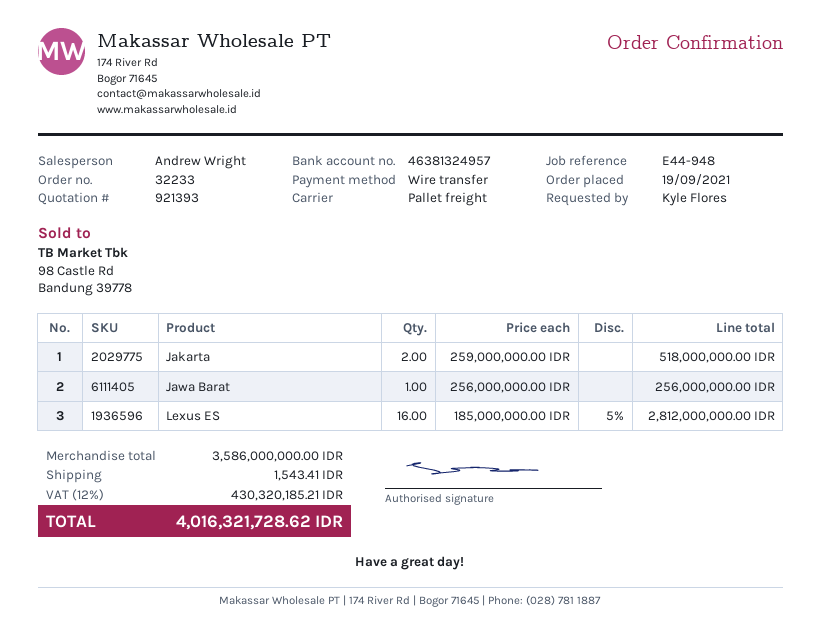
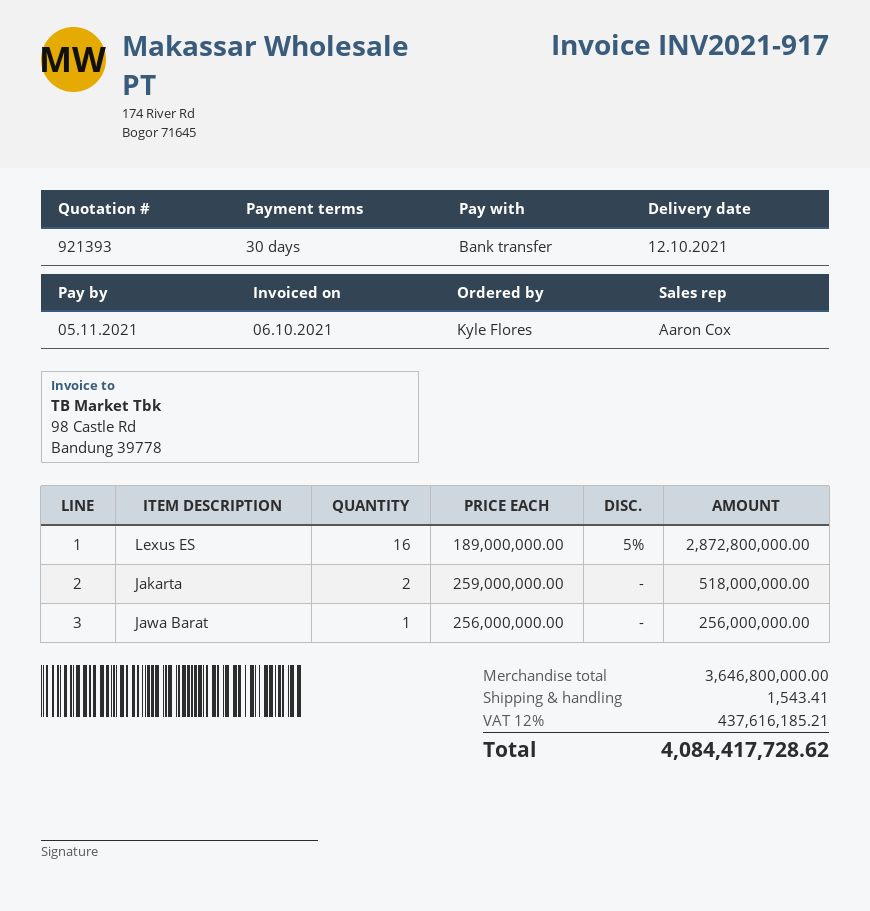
sales rep: Andrew Wright -> Aaron Cox
Lexus ES: 16 x 185000000.00 - 5% = 2812000000.00 -> 16 x 189000000.00 - 5% = 2872800000.00
subtotal: 3586000000.00 -> 3646800000.00
tax: 12% = 430320185.21 -> 12% = 437616185.21
total: 4016321728.62 -> 4084417728.62

